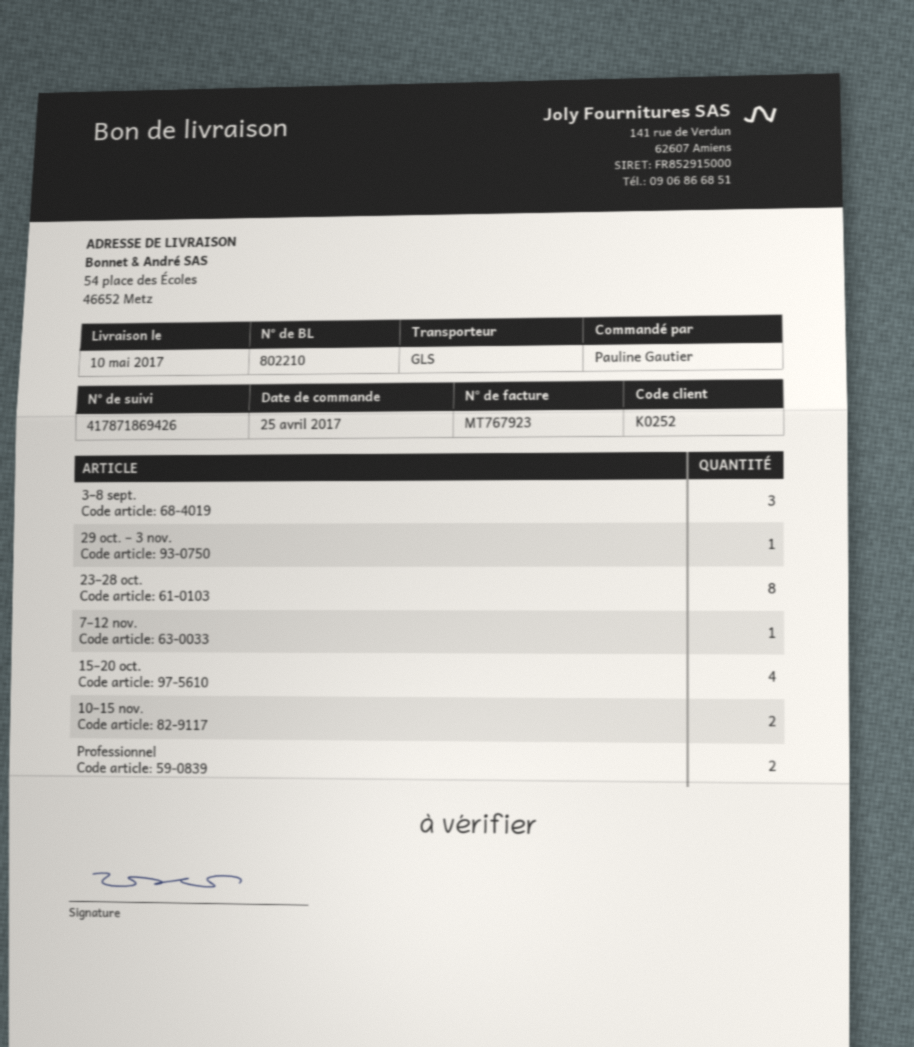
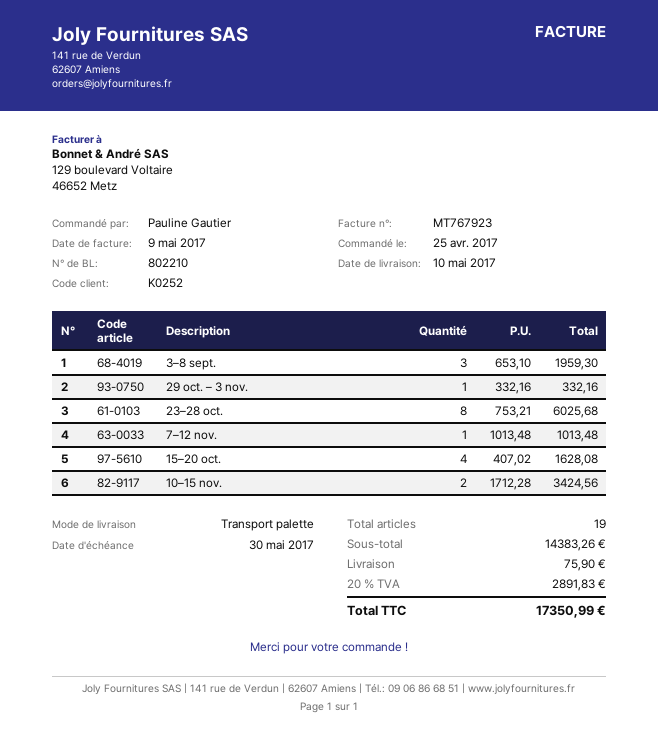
shipping method: GLS -> pallet freight
Professionnel: 2 -> none

